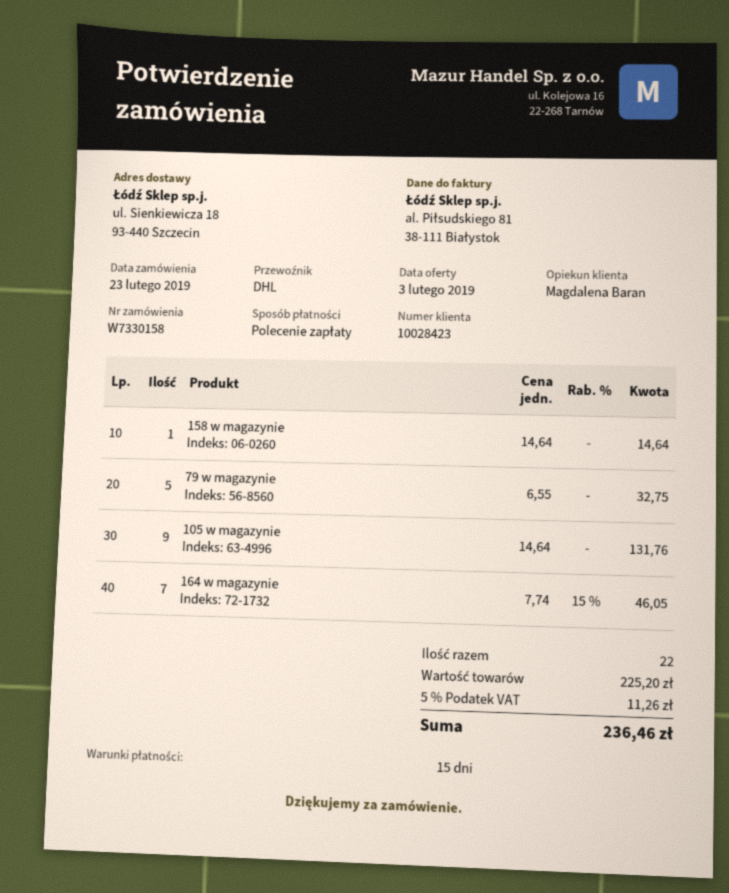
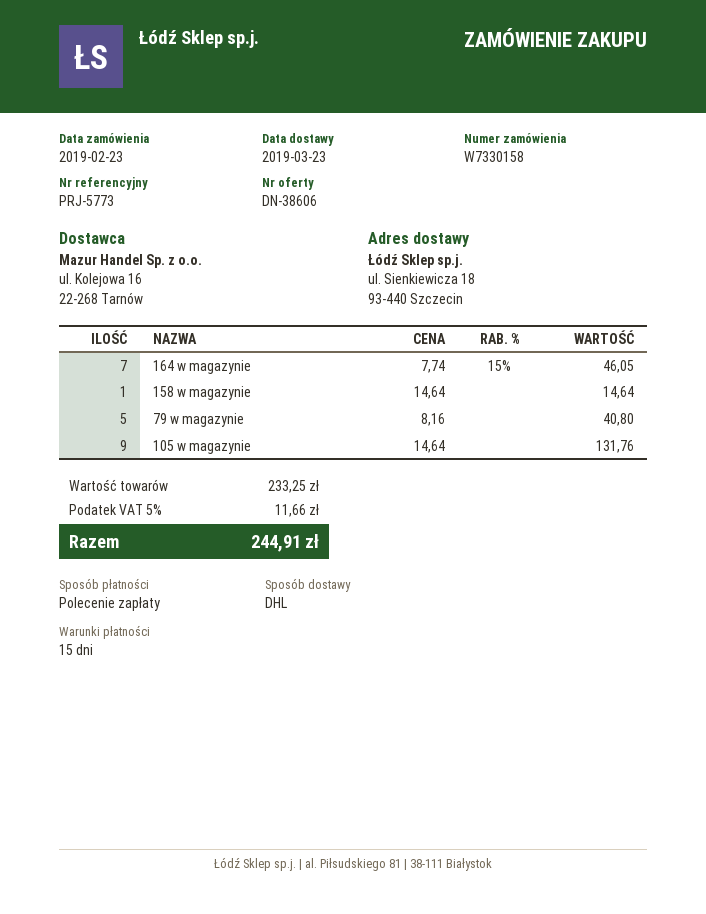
79 w magazynie: 5 x 6.55 = 32.75 -> 5 x 8.16 = 40.80
subtotal: 225.20 -> 233.25
tax: 5% = 11.26 -> 5% = 11.66
total: 236.46 -> 244.91

